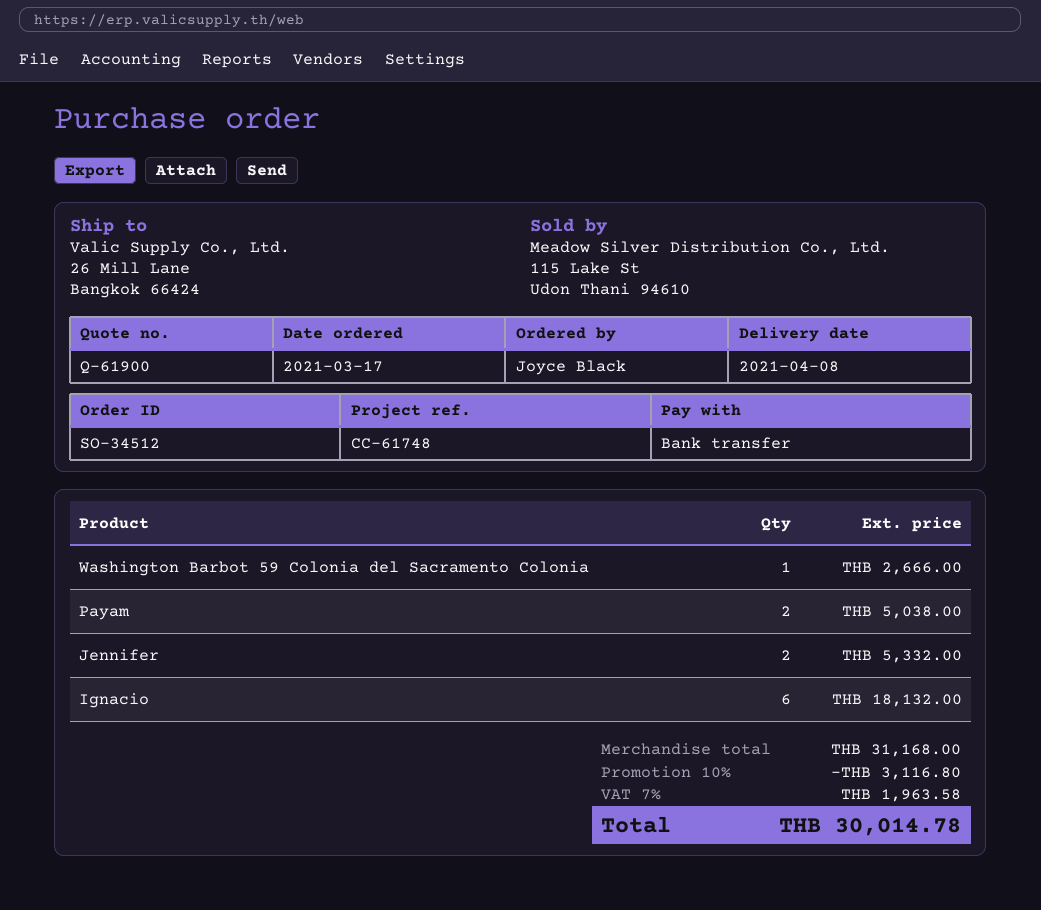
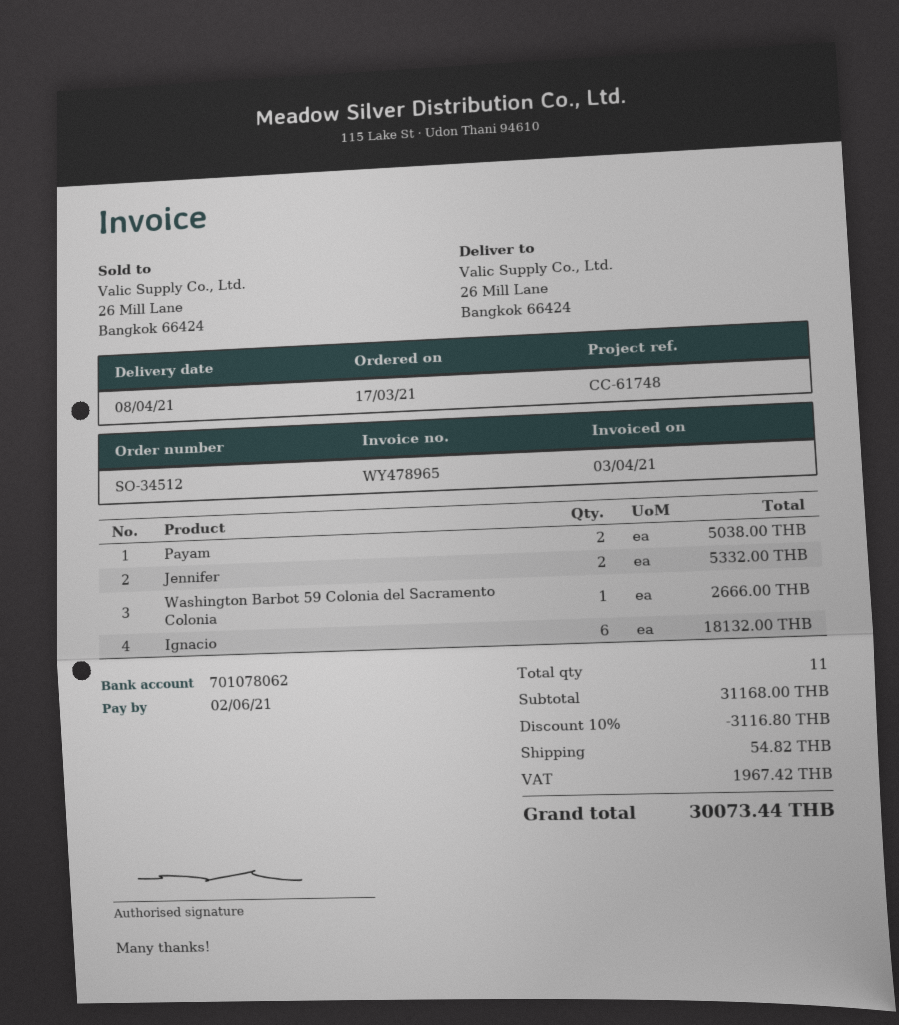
shipping: none -> 54.82
tax: 1963.58 -> 1967.42
total: 30014.78 -> 30073.44

